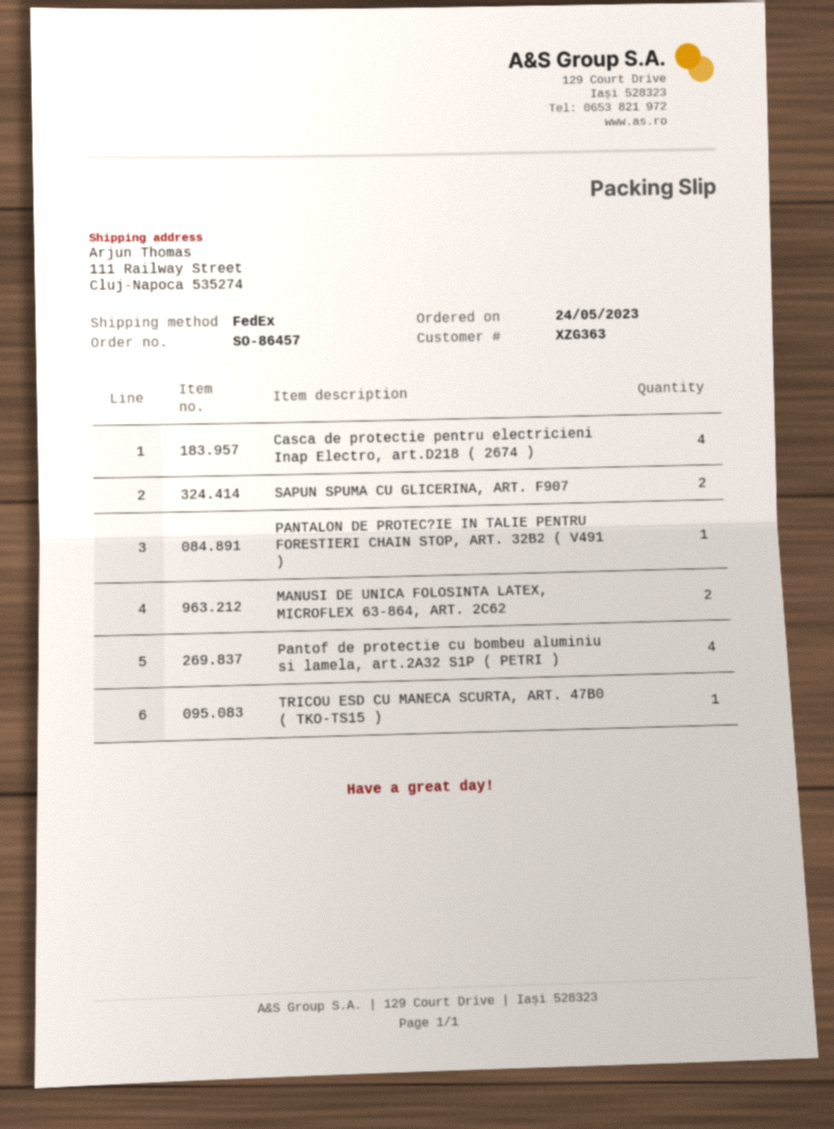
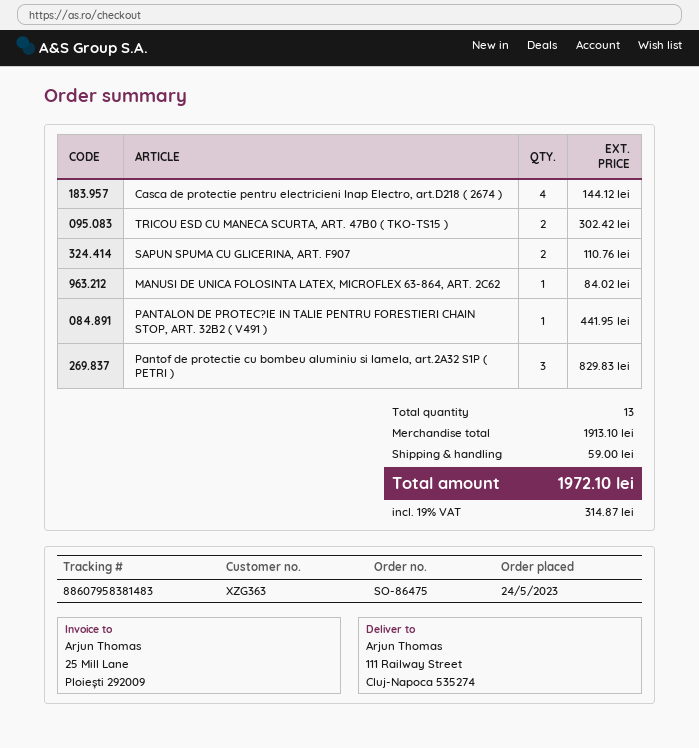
order number: SO-86457 -> SO-86475
MANUSI DE UNICA FOLOSINTA LATEX, MICROFLEX 63-864, ART. 2C62: 2 -> 1
Pantof de protectie cu bombeu aluminiu si lamela, art.2A32 S1P ( PETRI ): 4 -> 3
TRICOU ESD CU MANECA SCURTA, ART. 47B0 ( TKO-TS15 ): 1 -> 2

